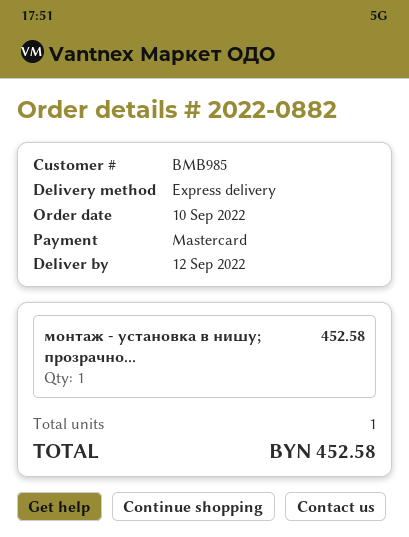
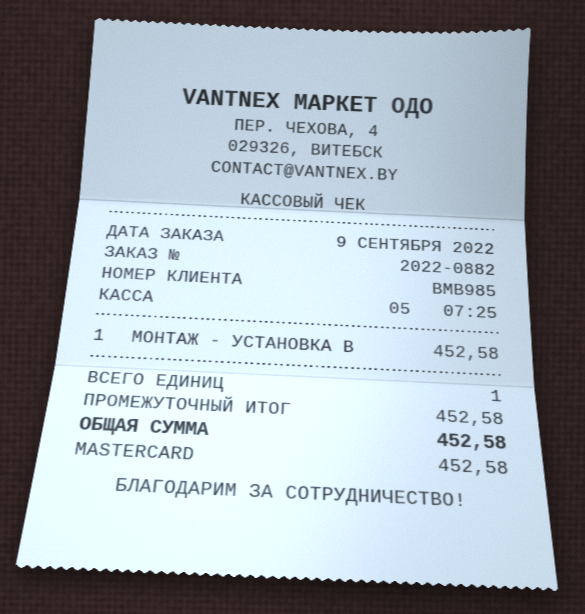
order date: 2022-09-10 -> 2022-09-09

